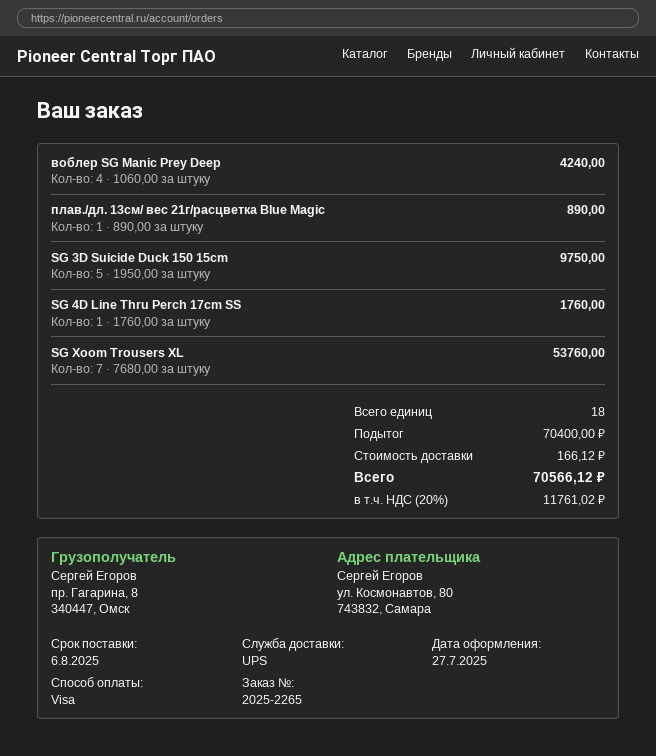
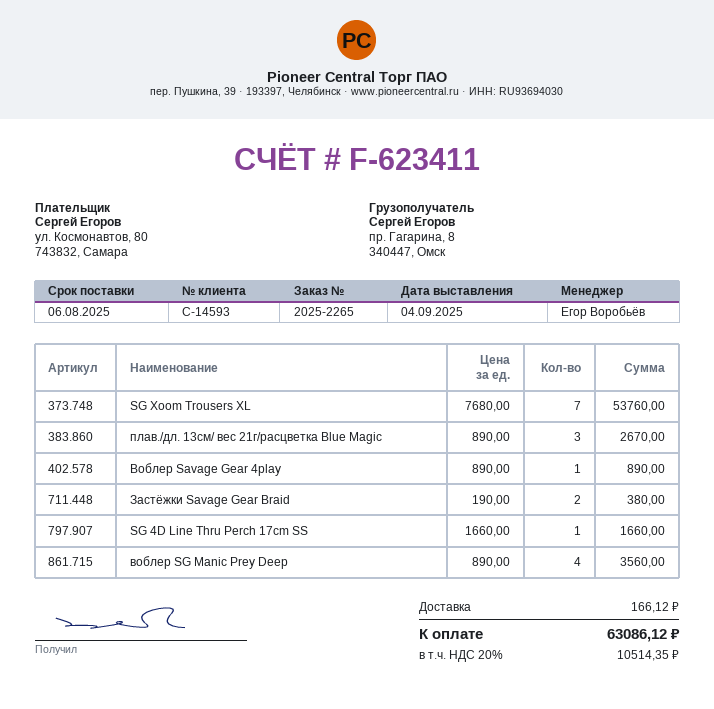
воблер SG Manic Prey Deep: 4 x 1060.00 = 4240.00 -> 4 x 890.00 = 3560.00
плав./дл. 13см/ вес 21г/расцветка Blue Magic: 1 x 890.00 = 890.00 -> 3 x 890.00 = 2670.00
SG 3D Suicide Duck 150 15cm: 5 x 1950.00 = 9750.00 -> none
SG 4D Line Thru Perch 17cm SS: 1 x 1760.00 = 1760.00 -> 1 x 1660.00 = 1660.00
Воблер Savage Gear 4play: none -> 1 x 890.00 = 890.00
Застёжки Savage Gear Braid: none -> 2 x 190.00 = 380.00
tax: 20% = 11761.02 -> 20% = 10514.35
total: 70566.12 -> 63086.12

